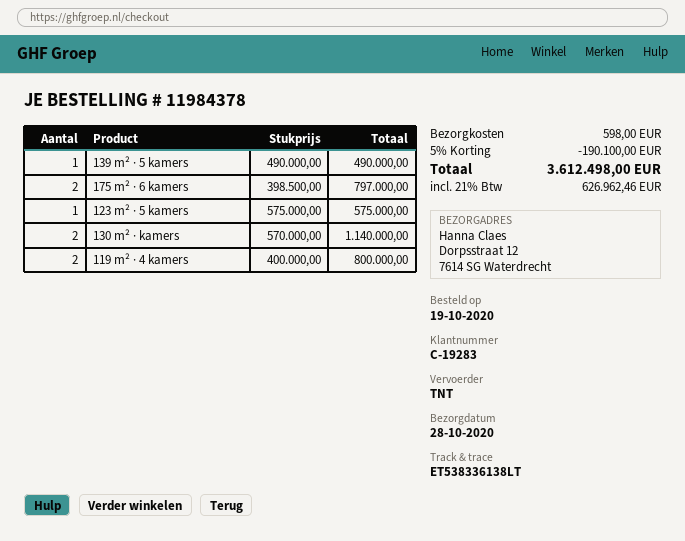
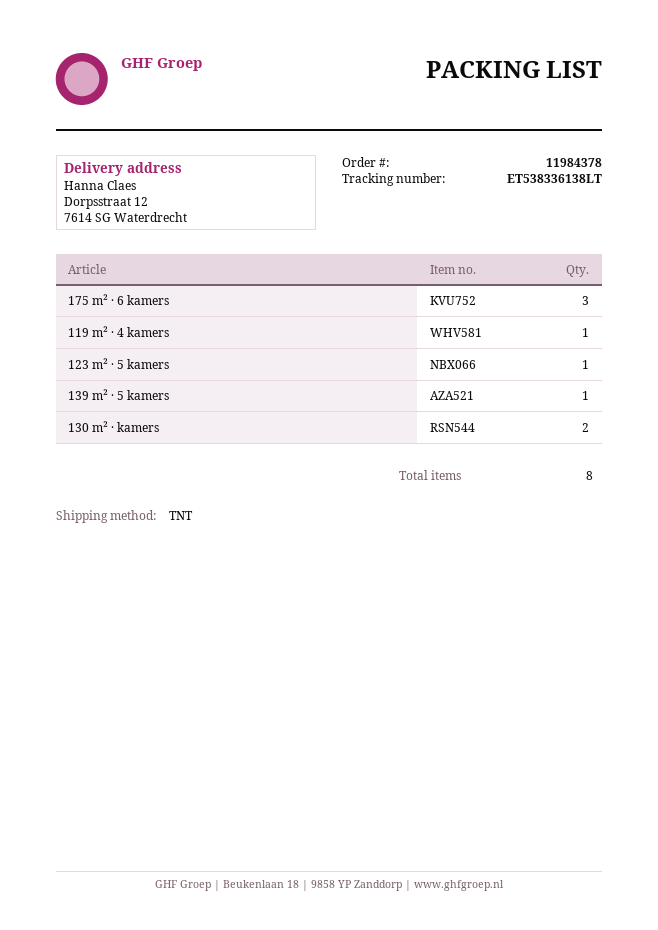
175 m² · 6 kamers: 2 -> 3
119 m² · 4 kamers: 2 -> 1

